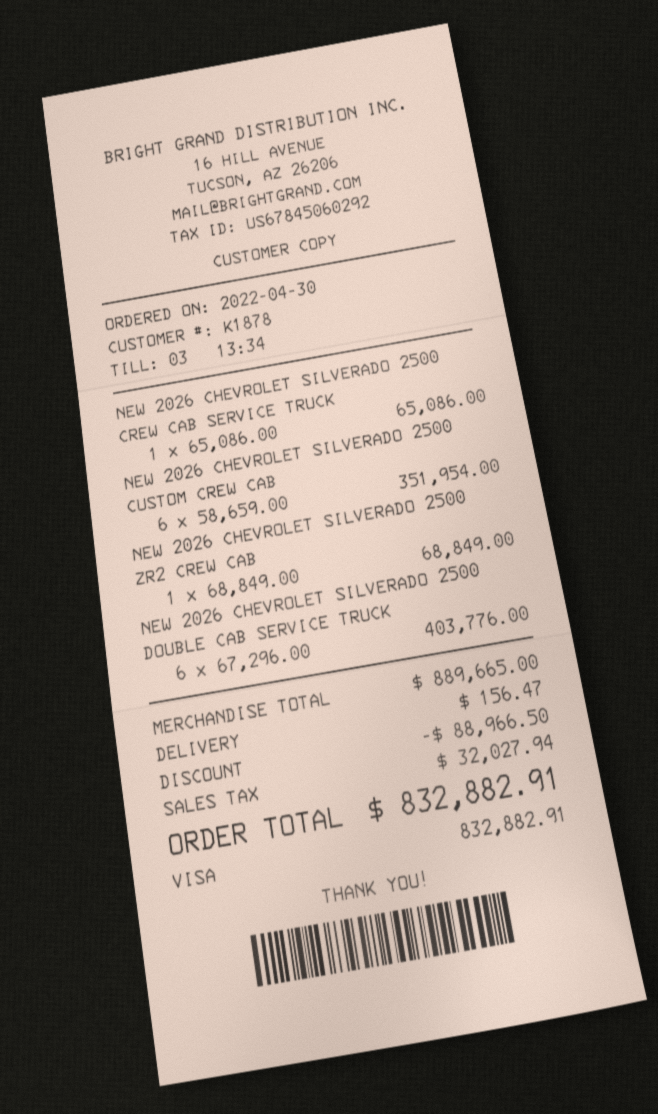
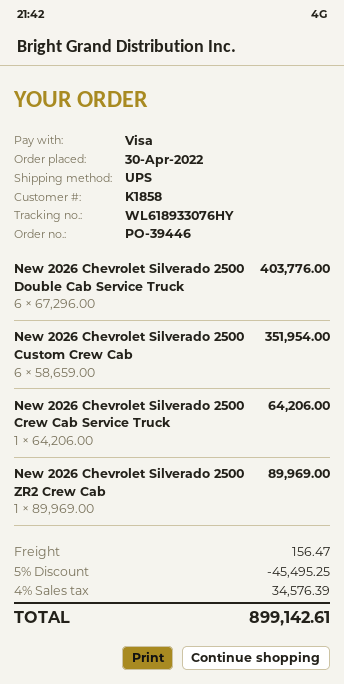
customer number: K1878 -> K1858
NEW 2026 CHEVROLET SILVERADO 2500 CREW CAB SERVICE TRUCK: 1 x 65086.00 = 65086.00 -> 1 x 64206.00 = 64206.00
NEW 2026 CHEVROLET SILVERADO 2500 ZR2 CREW CAB: 1 x 68849.00 = 68849.00 -> 1 x 89969.00 = 89969.00
discount: 88966.50 -> 45495.25
tax: 32027.94 -> 34576.39
total: 832882.91 -> 899142.61

